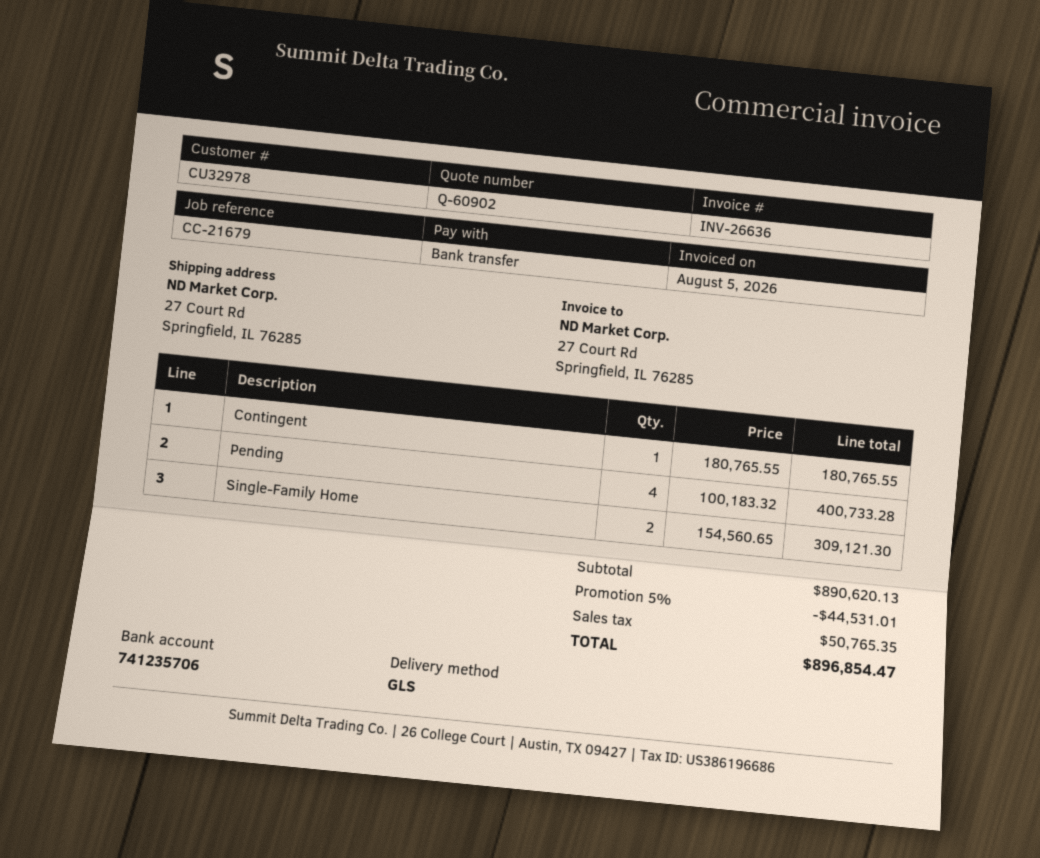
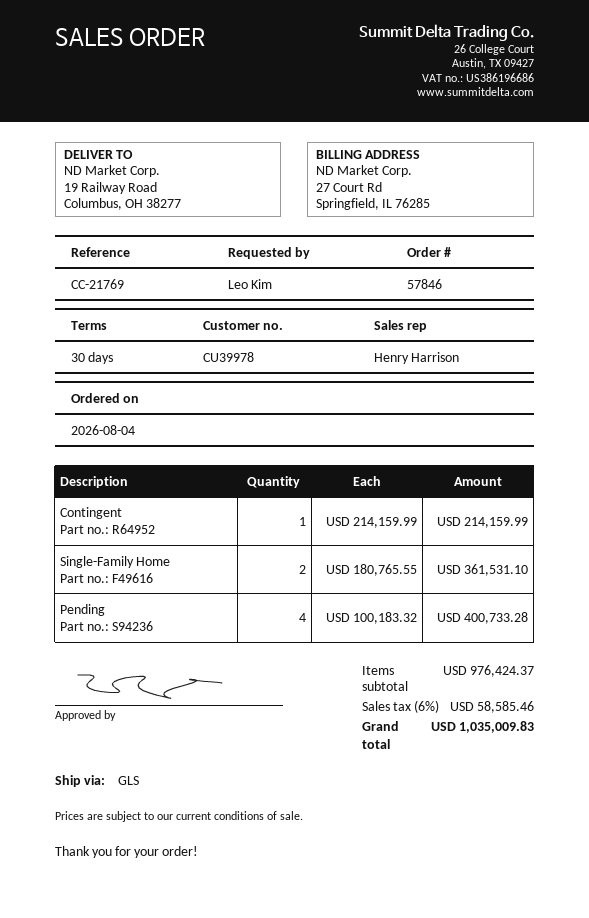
customer number: CU32978 -> CU39978
reference: CC-21679 -> CC-21769
ship to: 27 Court Rd, Springfield, IL 76285 -> 19 Railway Road, Columbus, OH 38277
Contingent: 1 x 180765.55 = 180765.55 -> 1 x 214159.99 = 214159.99
Single-Family Home: 2 x 154560.65 = 309121.30 -> 2 x 180765.55 = 361531.10
subtotal: 890620.13 -> 976424.37
discount: 5% = 44531.01 -> none
tax: 50765.35 -> 58585.46
total: 896854.47 -> 1035009.83

